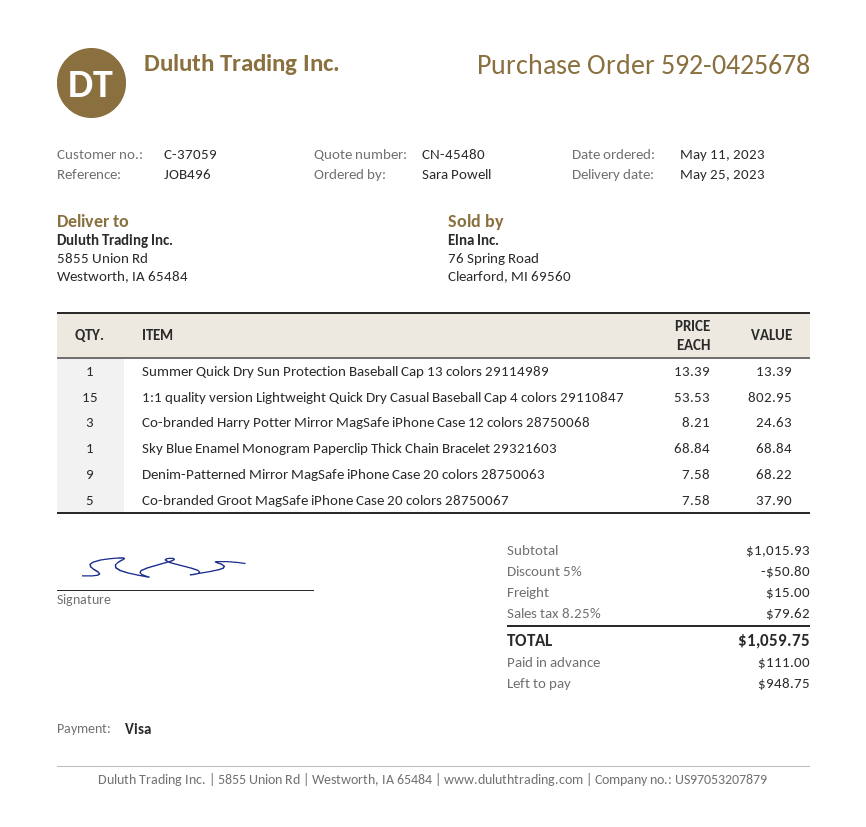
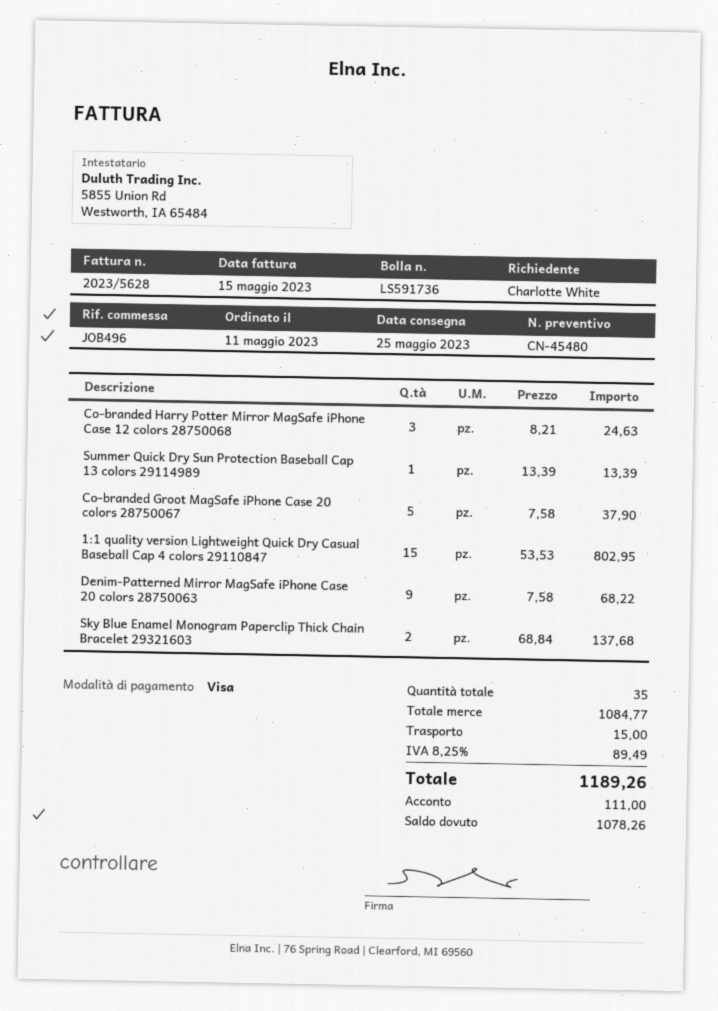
ordered by: Sara Powell -> Charlotte White
Sky Blue Enamel Monogram Paperclip Thick Chain Bracelet 29321603: 1 x 68.84 = 68.84 -> 2 x 68.84 = 137.68
subtotal: 1015.93 -> 1084.77
discount: 5% = 50.80 -> none
tax: 8.25% = 79.62 -> 8.25% = 89.49
total: 1059.75 -> 1189.26
balance: 948.75 -> 1078.26

